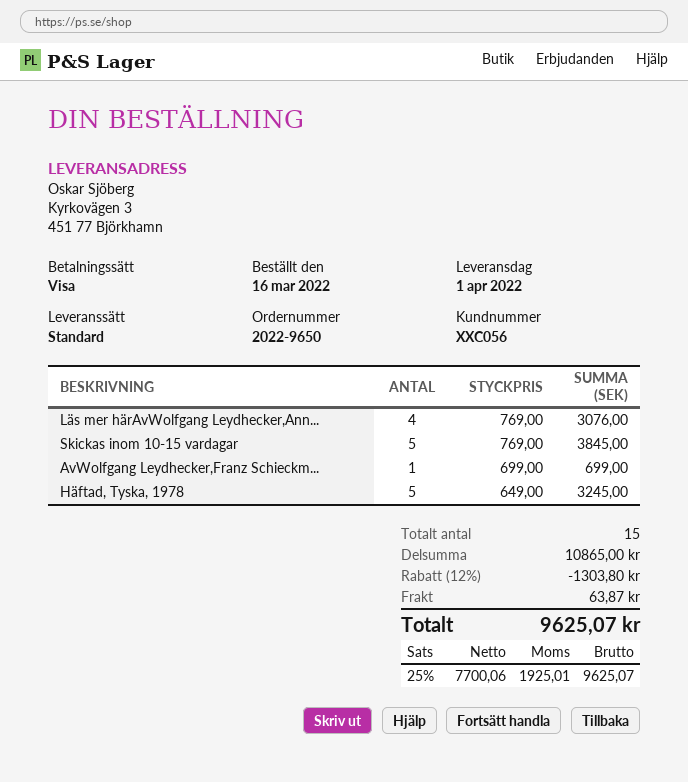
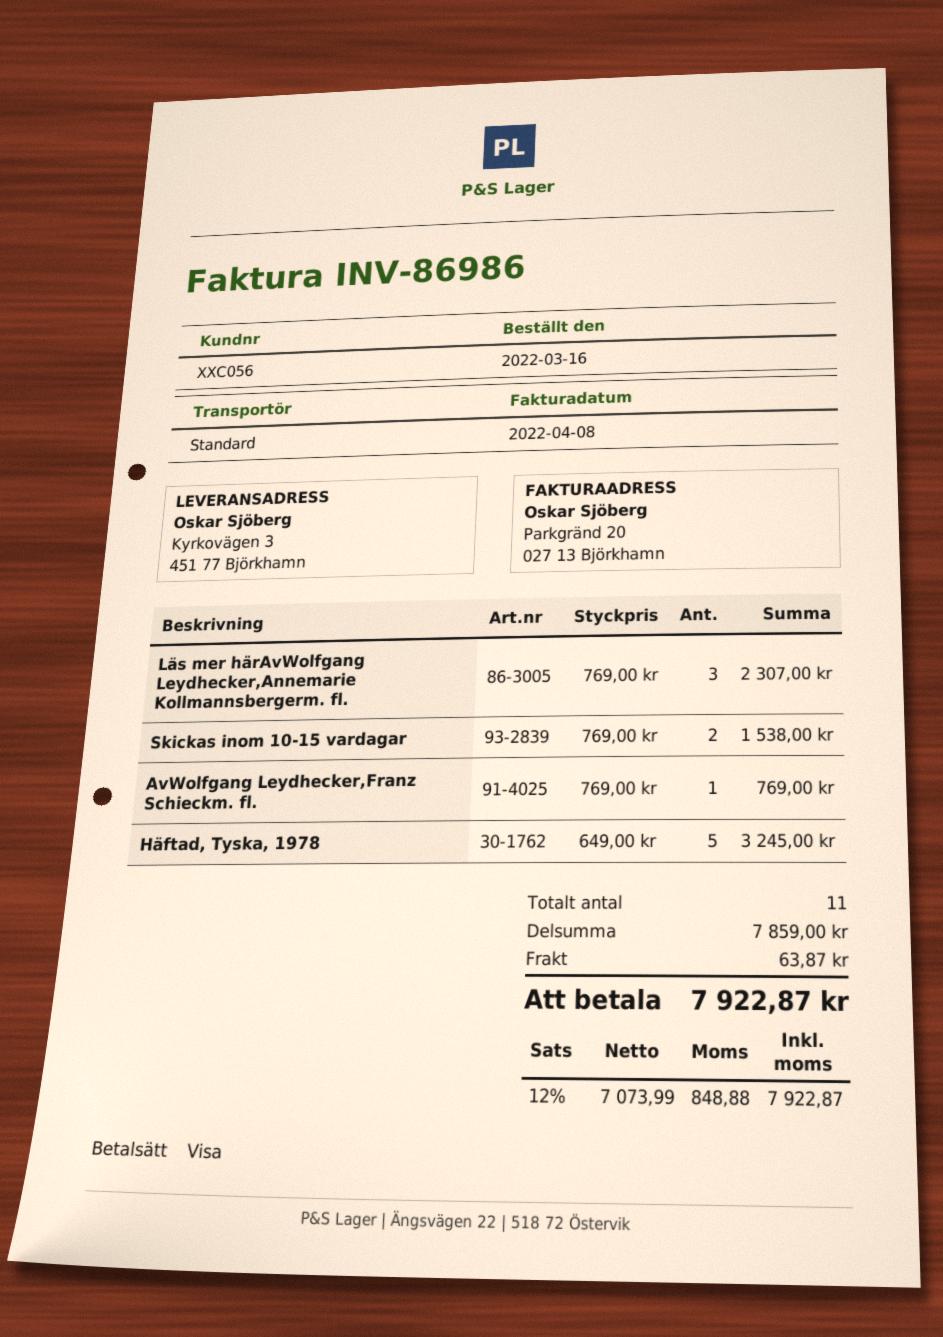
Läs mer härAvWolfgang Leydhecker,Ann...: 4 x 769.00 = 3076.00 -> 3 x 769.00 = 2307.00
Skickas inom 10-15 vardagar: 5 x 769.00 = 3845.00 -> 2 x 769.00 = 1538.00
AvWolfgang Leydhecker,Franz Schieckm...: 1 x 699.00 = 699.00 -> 1 x 769.00 = 769.00
total quantity: 15 -> 11
subtotal: 10865.00 -> 7859.00
discount: 12% = 1303.80 -> none
net: 7700.06 -> 7073.99
tax: 25% = 1925.01 -> 12% = 848.88
total: 9625.07 -> 7922.87

